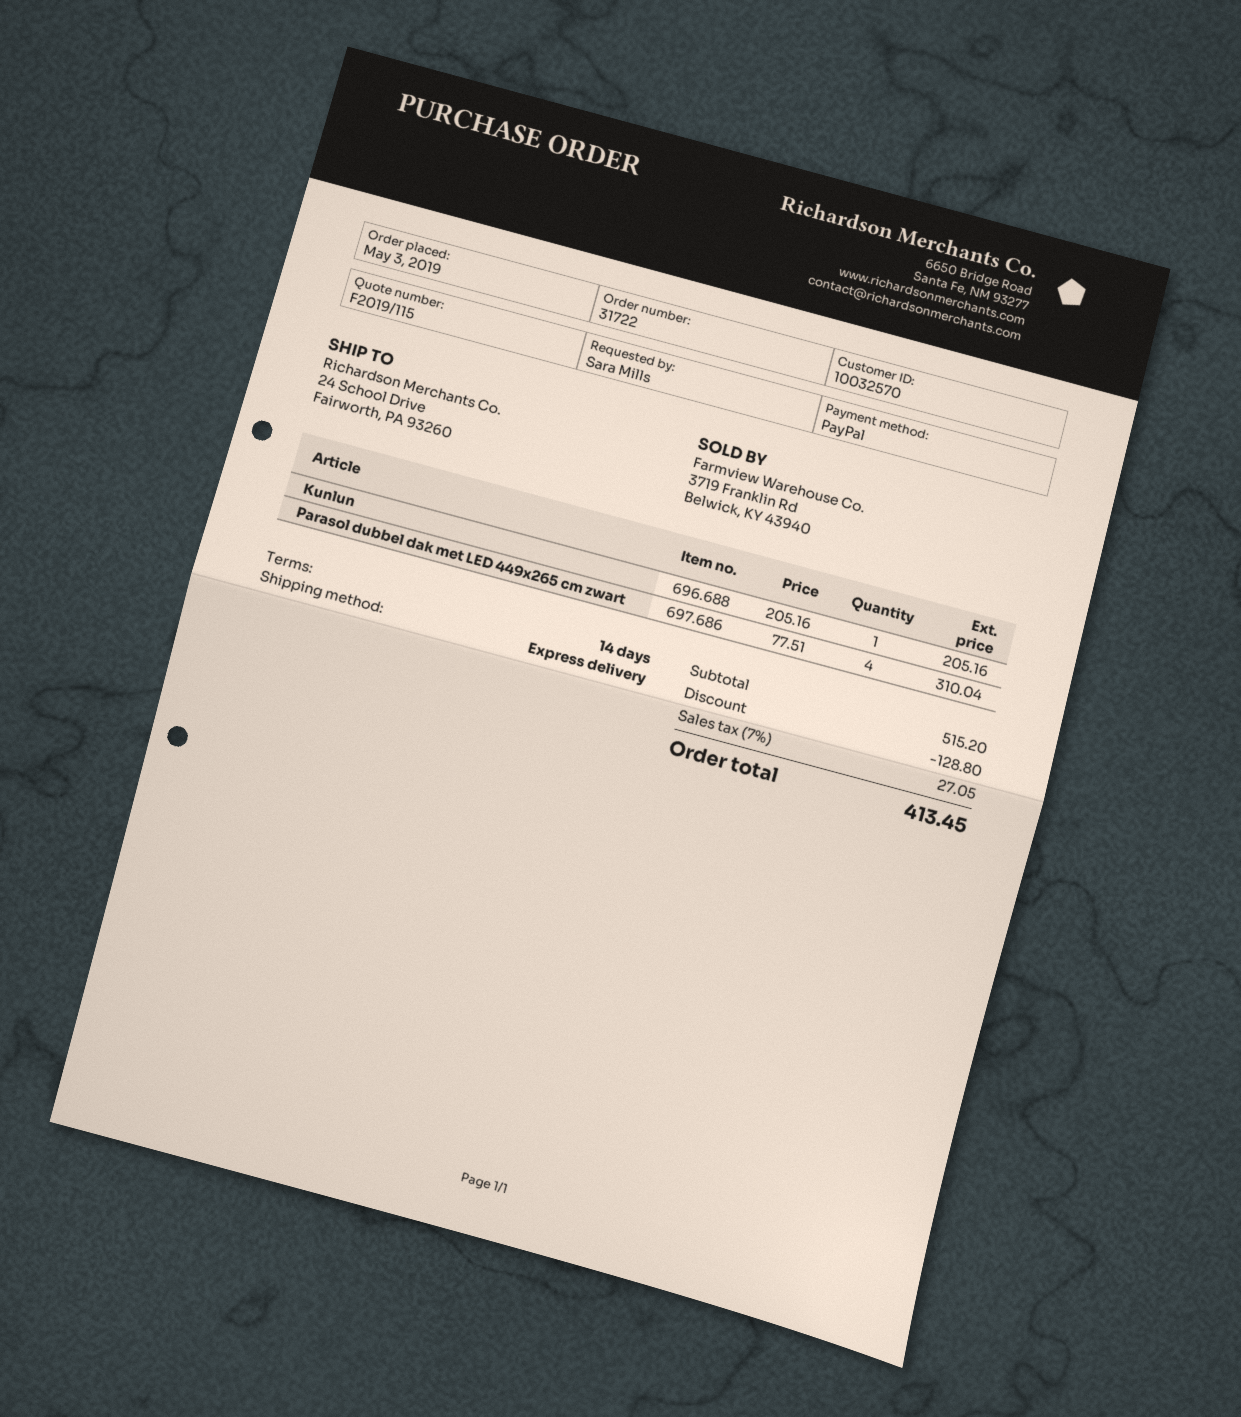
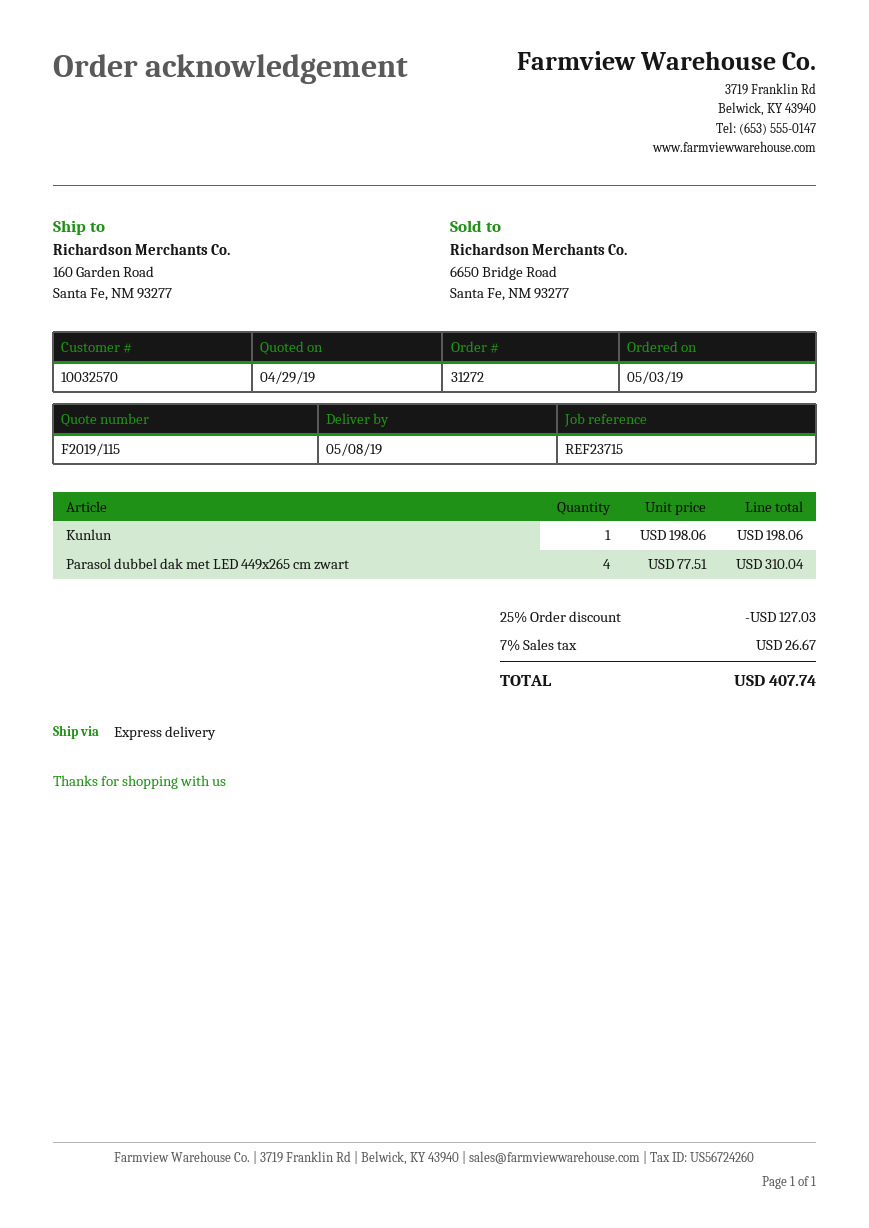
order number: 31722 -> 31272
ship to: 24 School Drive, Fairworth, PA 93260 -> 160 Garden Road, Santa Fe, NM 93277
Kunlun: 1 x 205.16 = 205.16 -> 1 x 198.06 = 198.06
discount: 128.80 -> 127.03
tax: 7% = 27.05 -> 7% = 26.67
total: 413.45 -> 407.74

